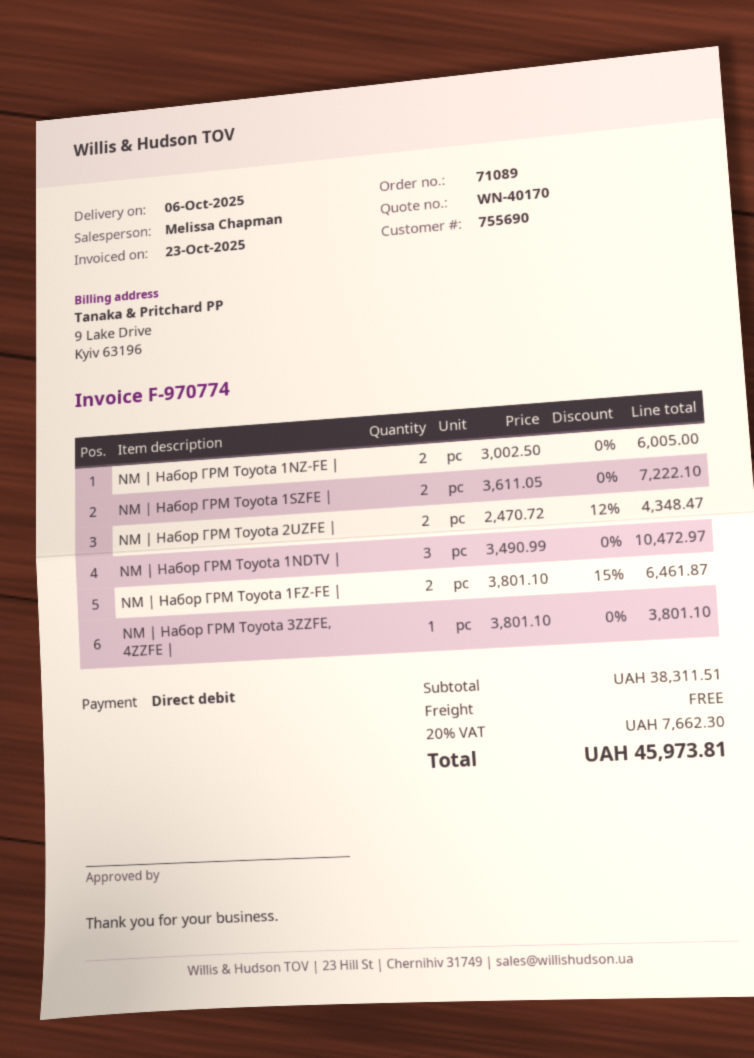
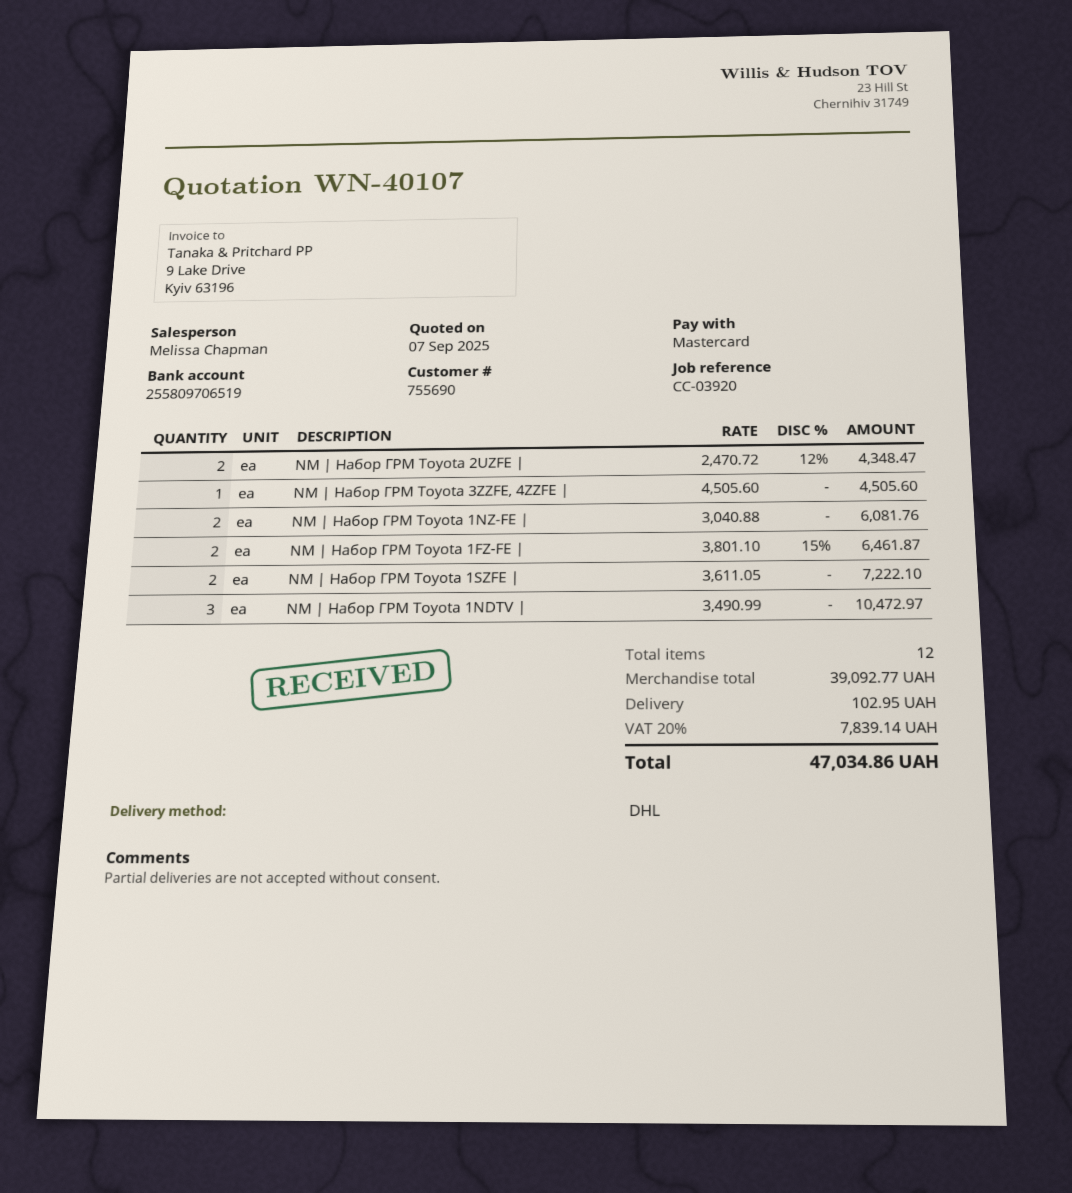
quote number: WN-40170 -> WN-40107
payment method: direct debit -> Mastercard
NM | Набор ГРМ Toyota 1NZ-FE |: 2 x 3002.50 = 6005.00 -> 2 x 3040.88 = 6081.76
NM | Набор ГРМ Toyota 3ZZFE, 4ZZFE |: 1 x 3801.10 = 3801.10 -> 1 x 4505.60 = 4505.60
subtotal: 38311.51 -> 39092.77
shipping: 0.00 -> 102.95
tax: 20% = 7662.30 -> 20% = 7839.14
total: 45973.81 -> 47034.86

